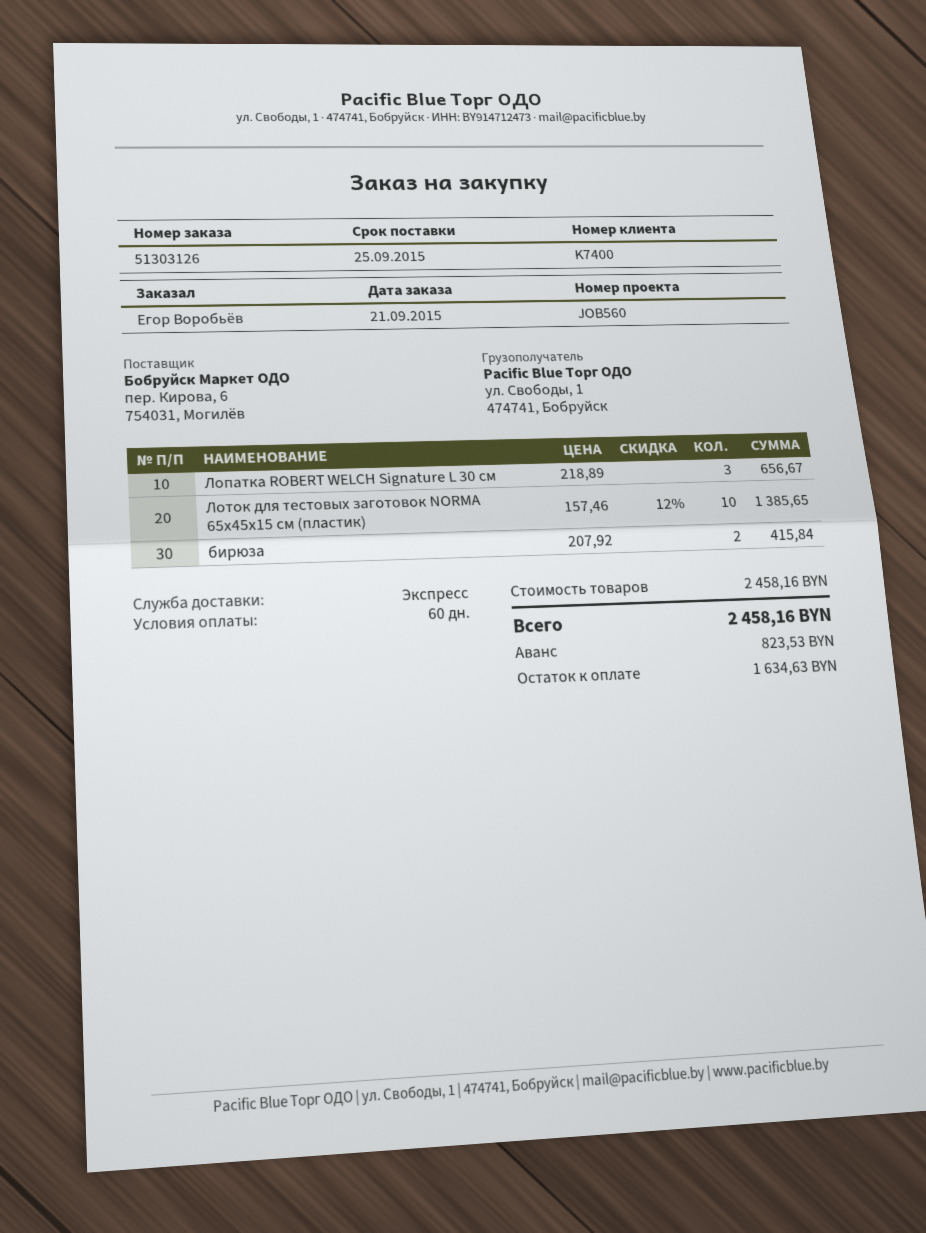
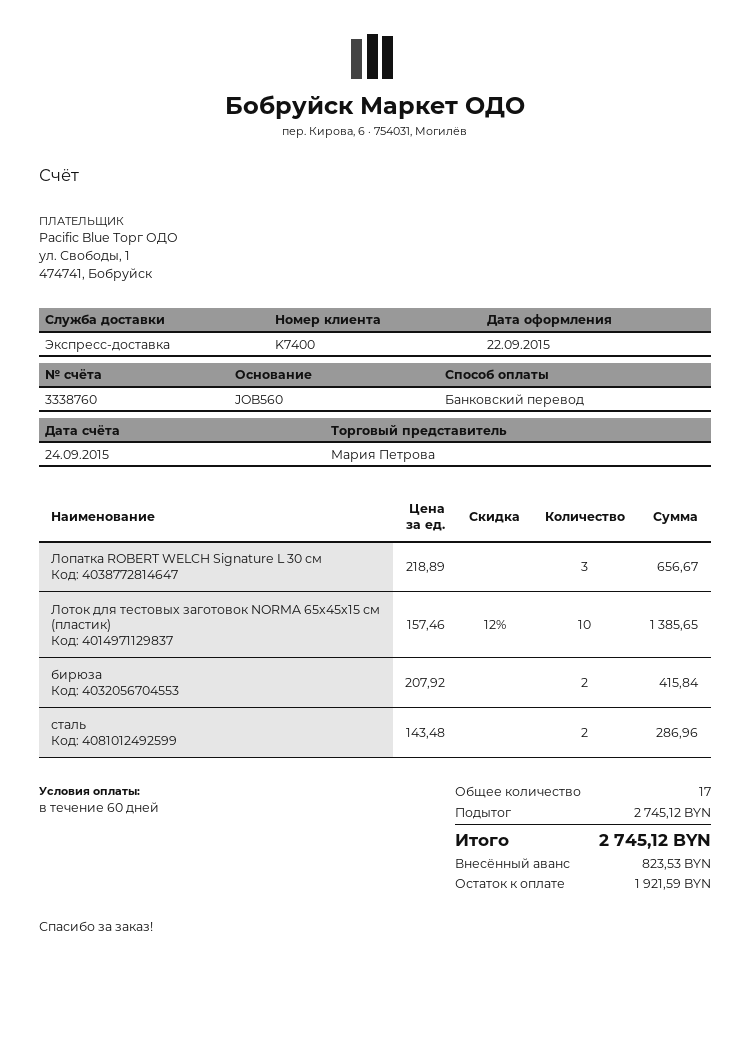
order date: 2015-09-21 -> 2015-09-22
сталь: none -> 2 x 143.48 = 286.96
subtotal: 2458.16 -> 2745.12
total: 2458.16 -> 2745.12
balance: 1634.63 -> 1921.59

